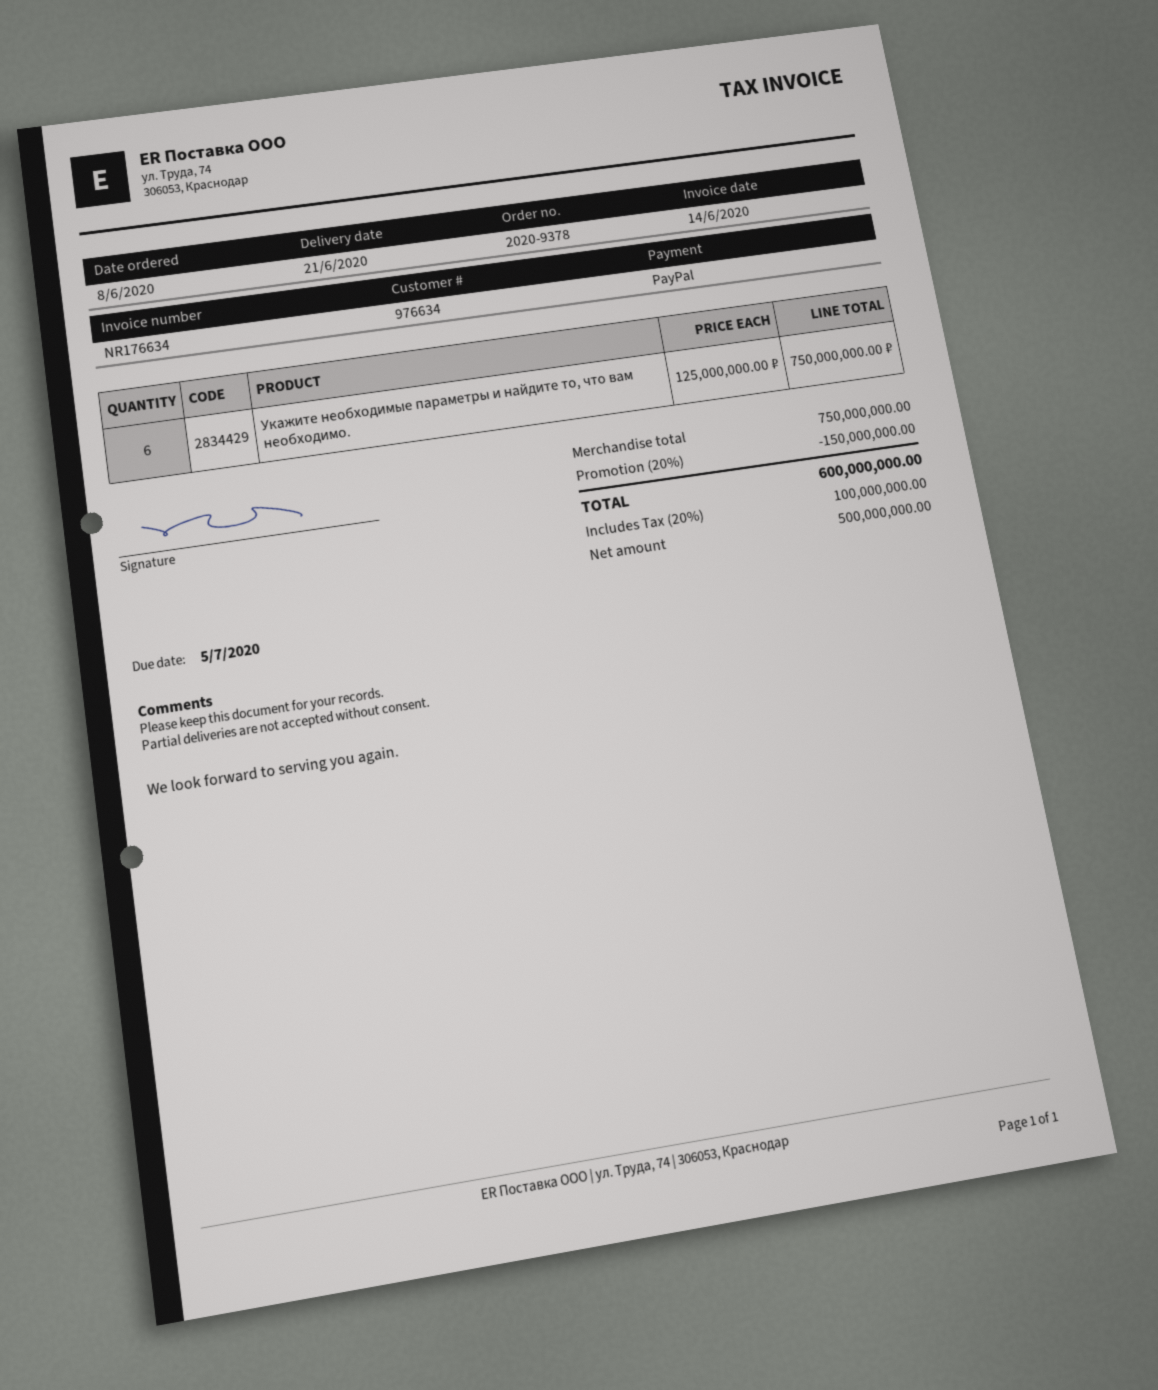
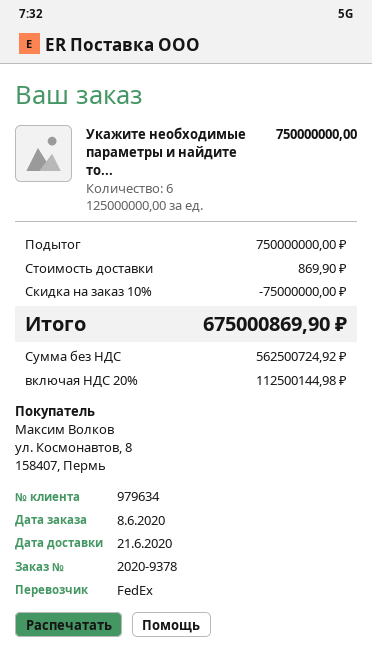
customer number: 976634 -> 979634
discount: 20% = 150000000.00 -> 10% = 75000000.00
shipping: none -> 869.90
net: 500000000.00 -> 562500724.92
tax: 20% = 100000000.00 -> 20% = 112500144.98
total: 600000000.00 -> 675000869.90

